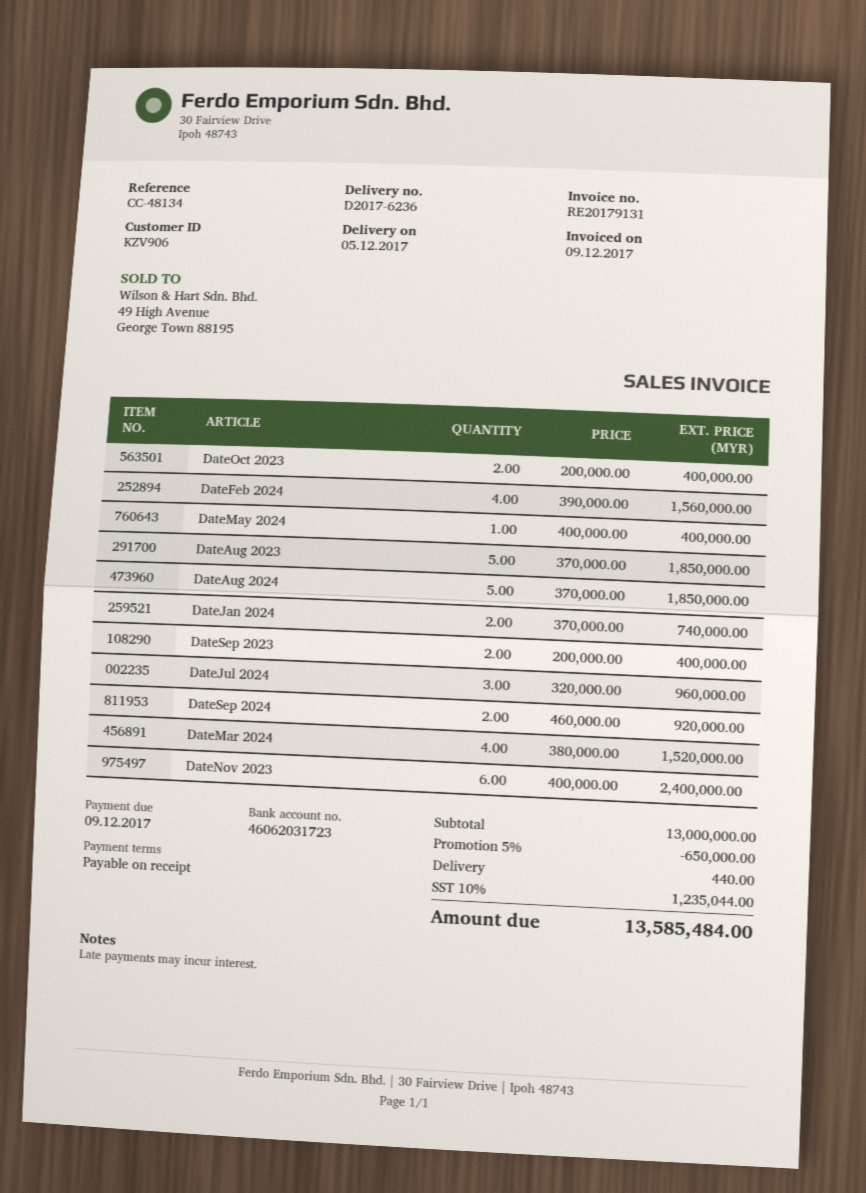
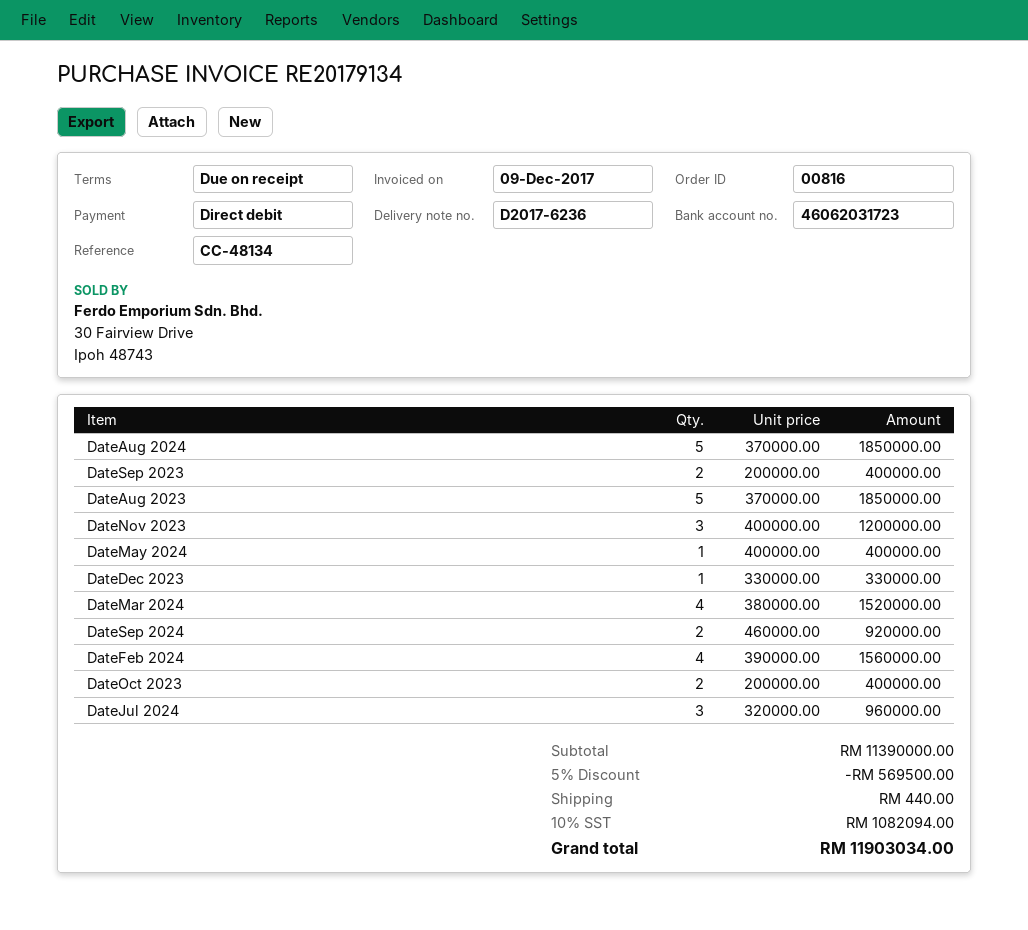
invoice number: RE20179131 -> RE20179134
DateJan 2024: 2 x 370000.00 = 740000.00 -> none
DateNov 2023: 6 x 400000.00 = 2400000.00 -> 3 x 400000.00 = 1200000.00
DateDec 2023: none -> 1 x 330000.00 = 330000.00
subtotal: 13000000.00 -> 11390000.00
discount: 5% = 650000.00 -> 5% = 569500.00
tax: 10% = 1235044.00 -> 10% = 1082094.00
total: 13585484.00 -> 11903034.00

